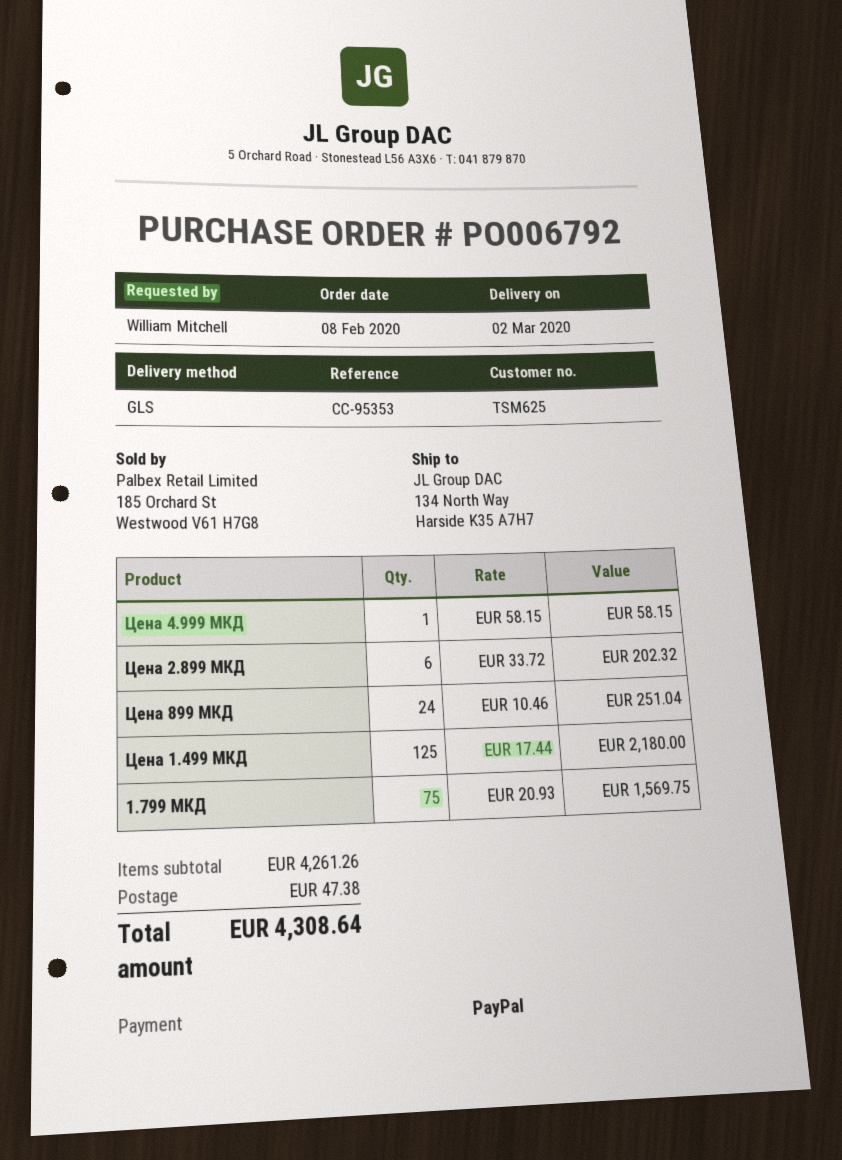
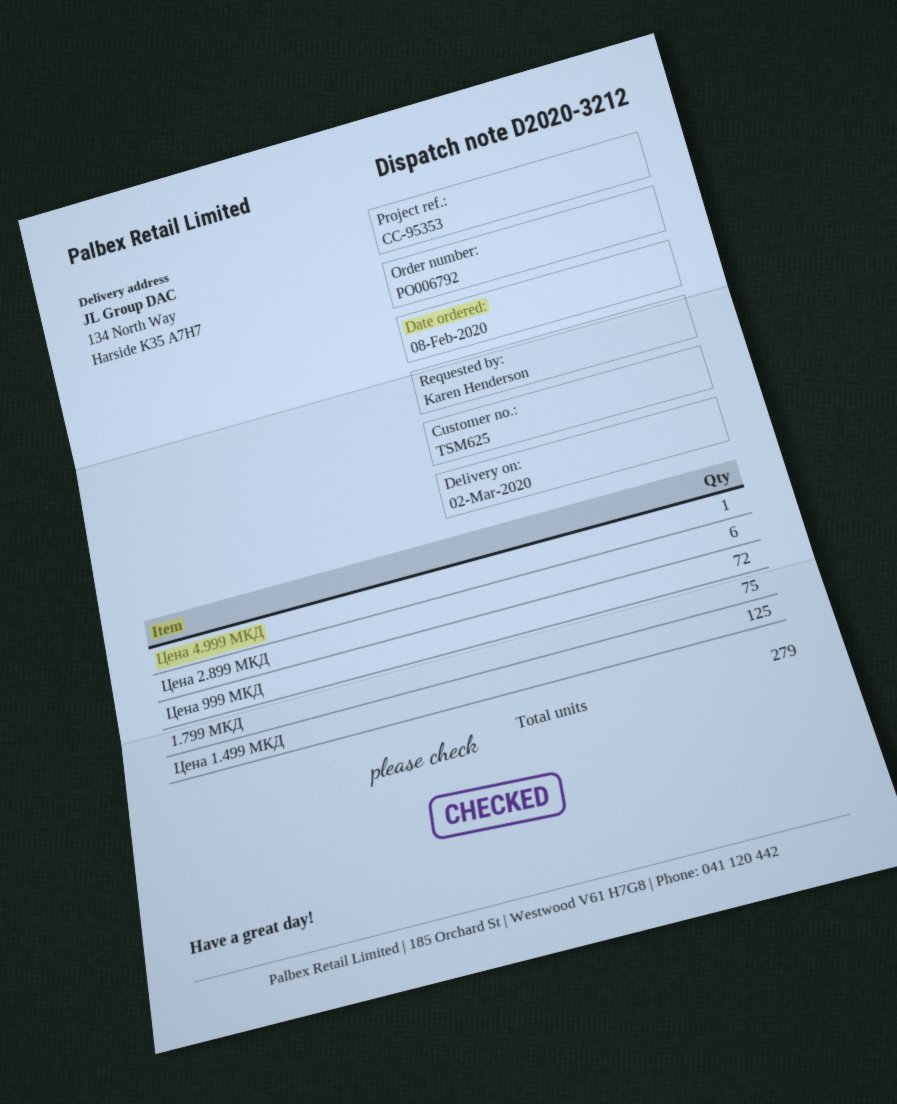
ordered by: William Mitchell -> Karen Henderson
Цена 899 МКД: 24 -> none
Цена 999 МКД: none -> 72

